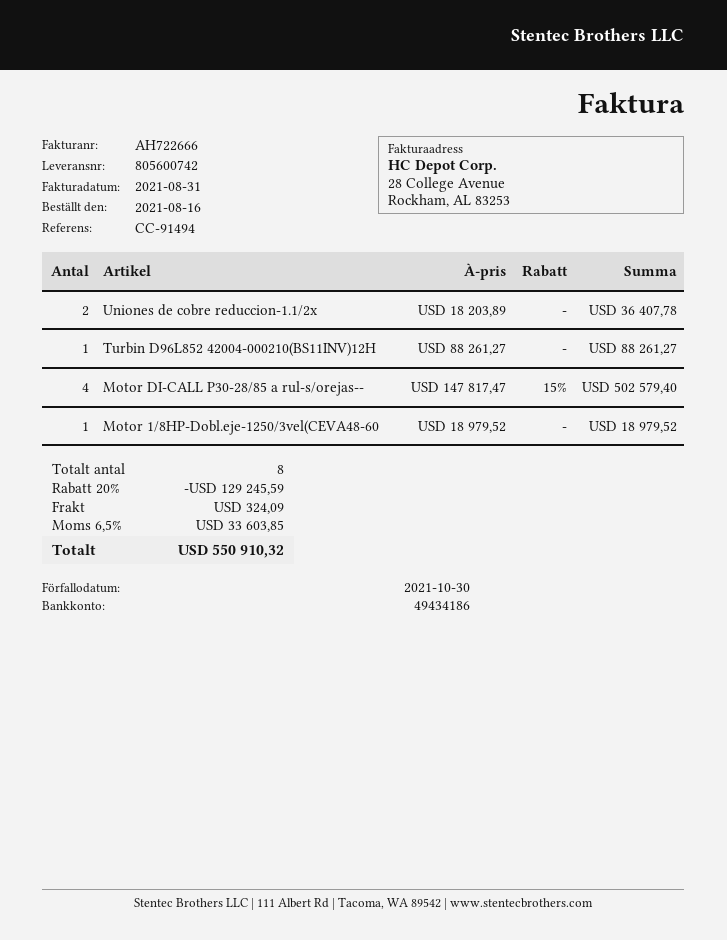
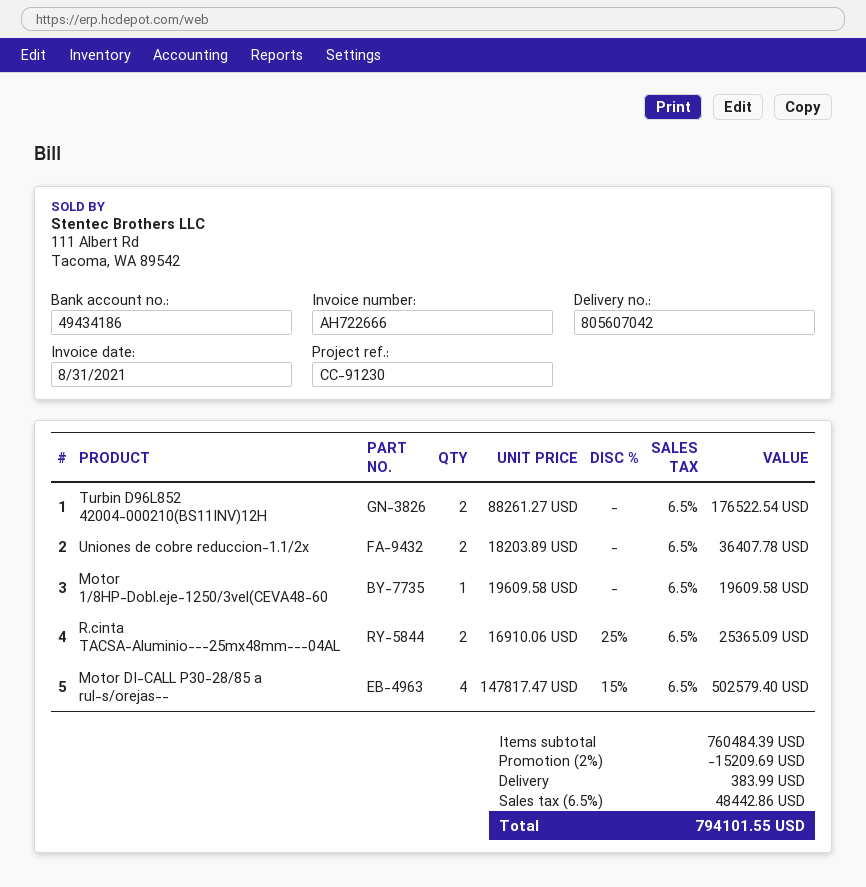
delivery note number: 805600742 -> 805607042
reference: CC-91494 -> CC-91230
Turbin D96L852 42004-000210(BS11INV)12H: 1 x 88261.27 = 88261.27 -> 2 x 88261.27 = 176522.54
Motor 1/8HP-Dobl.eje-1250/3vel(CEVA48-60: 1 x 18979.52 = 18979.52 -> 1 x 19609.58 = 19609.58
R.cinta TACSA-Aluminio---25mx48mm---04AL: none -> 2 x 16910.06 - 25% = 25365.09
discount: 20% = 129245.59 -> 2% = 15209.69
shipping: 324.09 -> 383.99
tax: 6.5% = 33603.85 -> 6.5% = 48442.86
total: 550910.32 -> 794101.55

